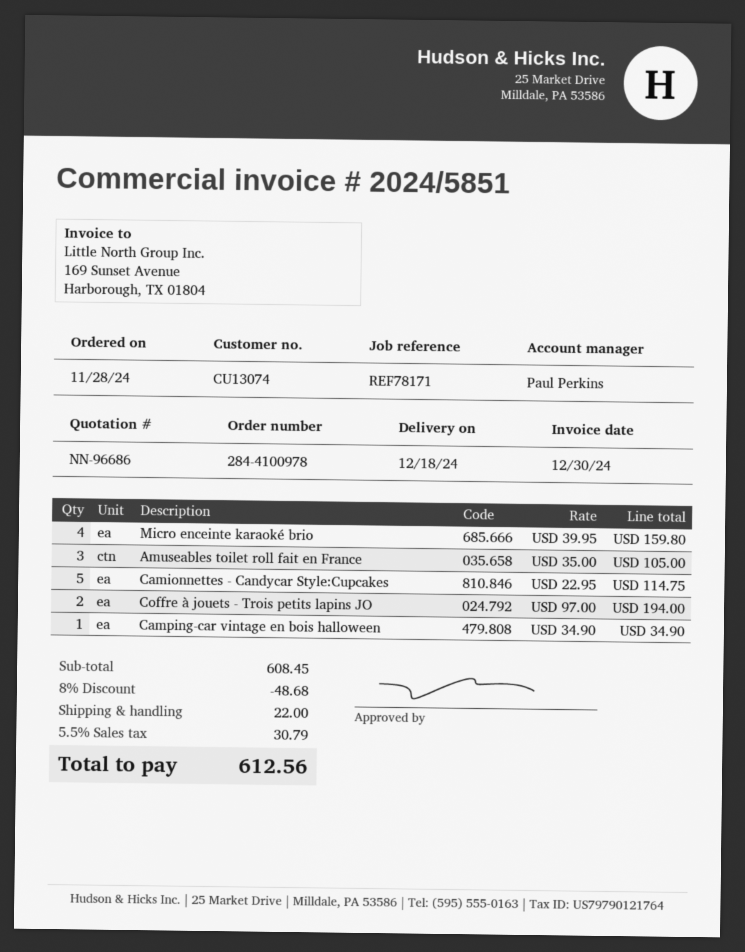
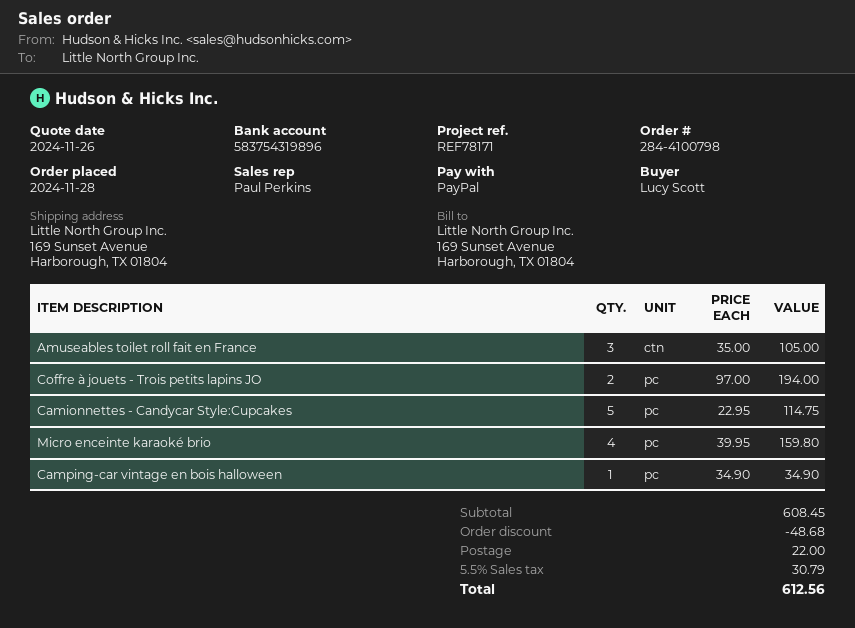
order number: 284-4100978 -> 284-4100798

